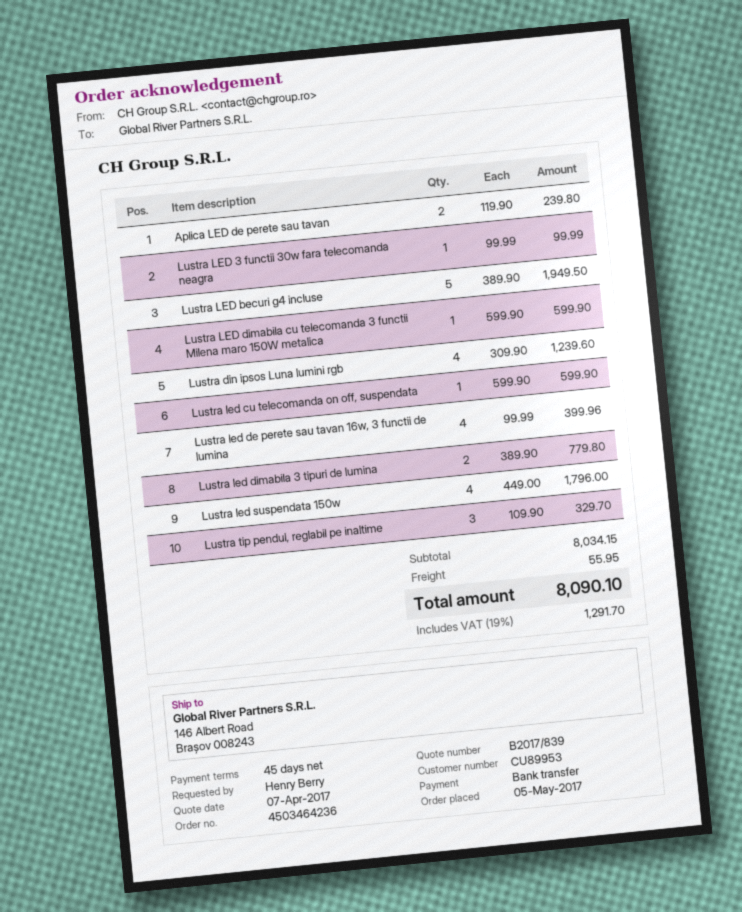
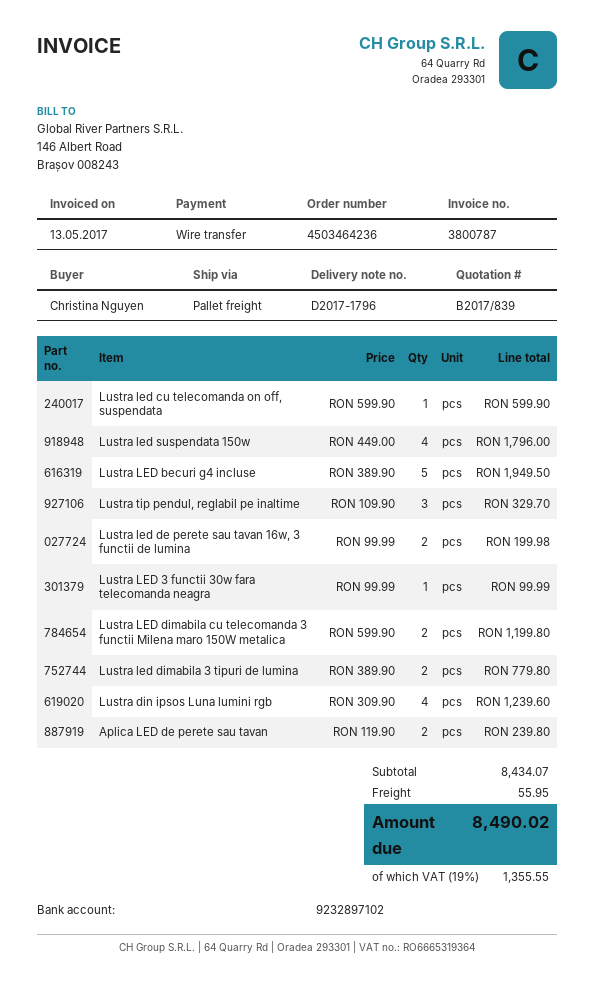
ordered by: Henry Berry -> Christina Nguyen
Lustra LED dimabila cu telecomanda 3 functii Milena maro 150W metalica: 1 x 599.90 = 599.90 -> 2 x 599.90 = 1199.80
Lustra led de perete sau tavan 16w, 3 functii de lumina: 4 x 99.99 = 399.96 -> 2 x 99.99 = 199.98
subtotal: 8034.15 -> 8434.07
tax: 19% = 1291.70 -> 19% = 1355.55
total: 8090.10 -> 8490.02

